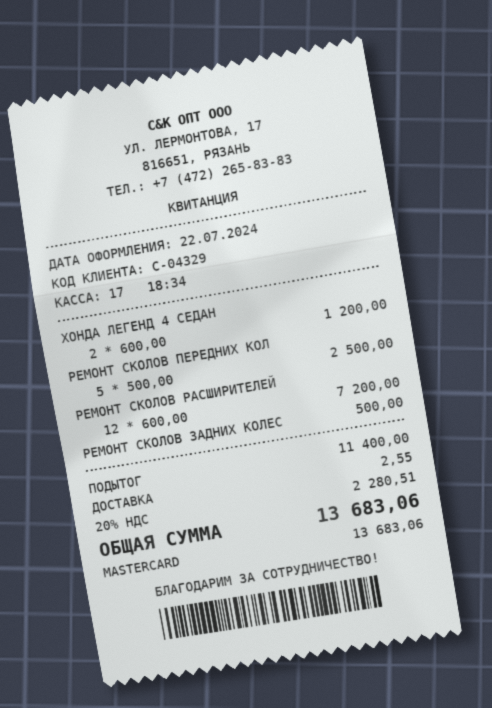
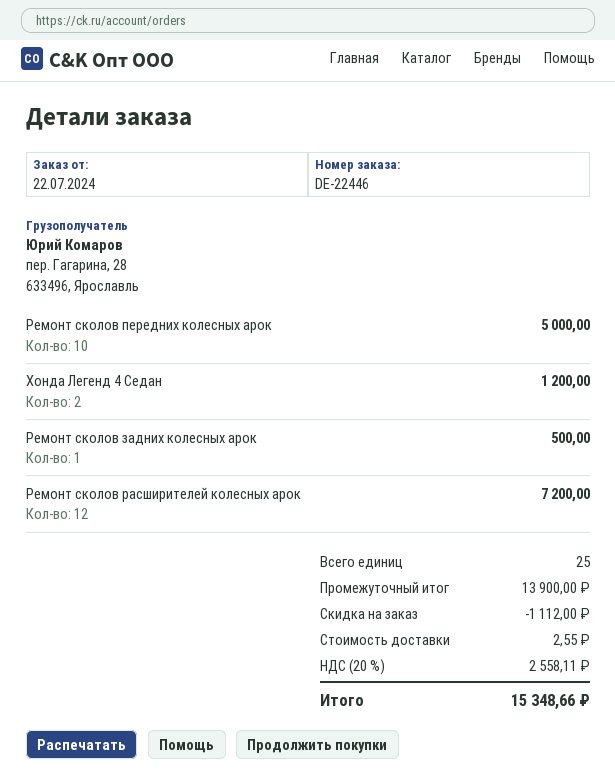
РЕМОНТ СКОЛОВ ПЕРЕДНИХ КОЛ: 5 for 2500.00 -> 10 for 5000.00
subtotal: 11400.00 -> 13900.00
discount: none -> 1112.00
tax: 20% = 2280.51 -> 20% = 2558.11
total: 13683.06 -> 15348.66

